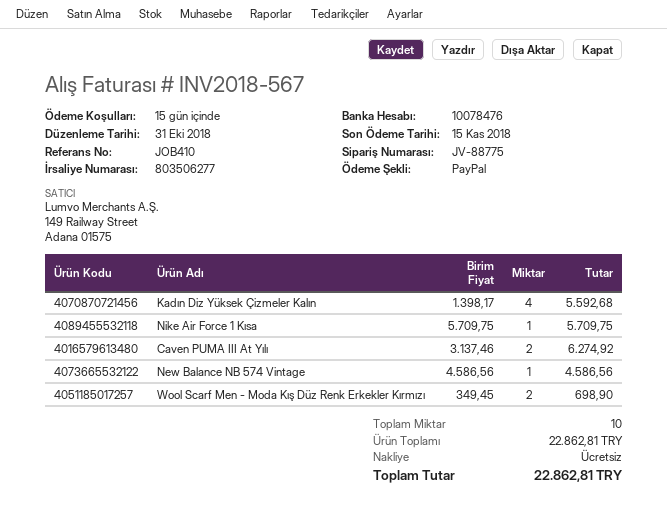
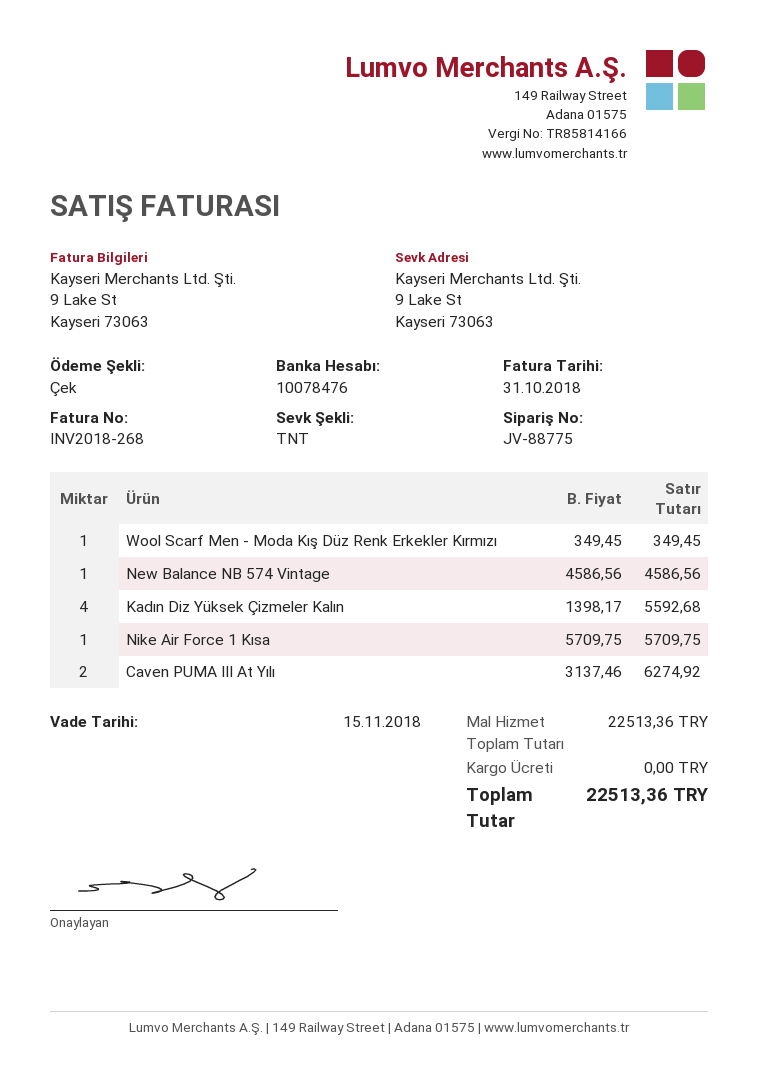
invoice number: INV2018-567 -> INV2018-268
payment method: PayPal -> cheque
Wool Scarf Men - Moda Kış Düz Renk Erkekler Kırmızı: 2 x 349.45 = 698.90 -> 1 x 349.45 = 349.45
subtotal: 22862.81 -> 22513.36
total: 22862.81 -> 22513.36

